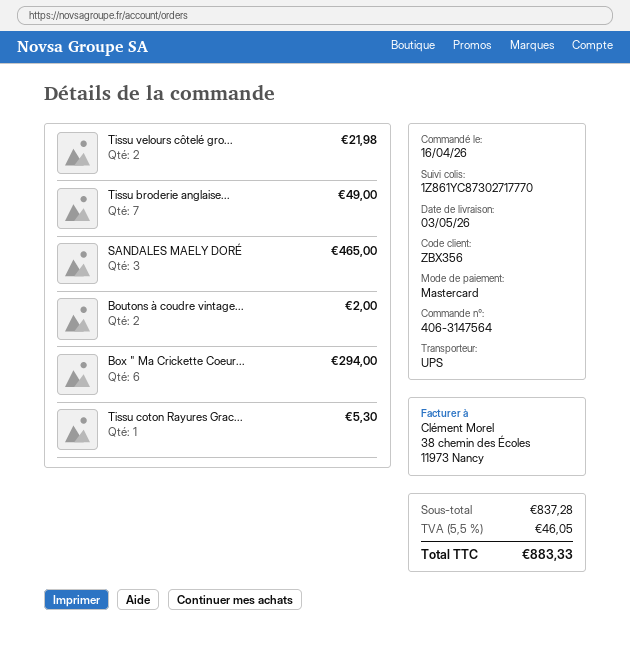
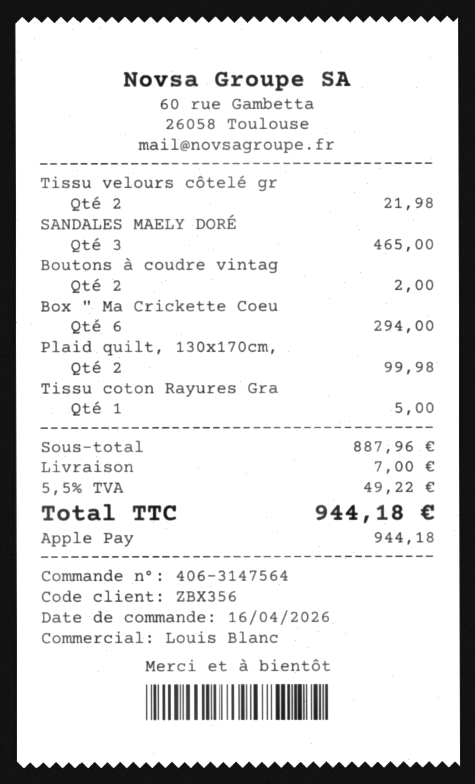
payment method: Mastercard -> Apple Pay
Tissu broderie anglaise...: 7 for 49.00 -> none
Tissu coton Rayures Grac...: 1 for 5.30 -> 1 for 5.00
Plaid quilt, 130x170cm,: none -> 2 for 99.98
subtotal: 837.28 -> 887.96
shipping: none -> 7.00
tax: 5.5% = 46.05 -> 5.5% = 49.22
total: 883.33 -> 944.18

